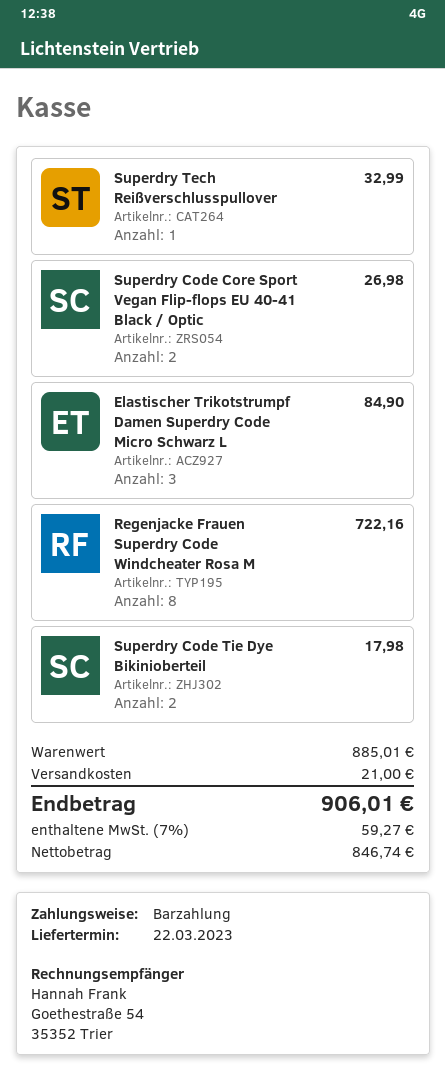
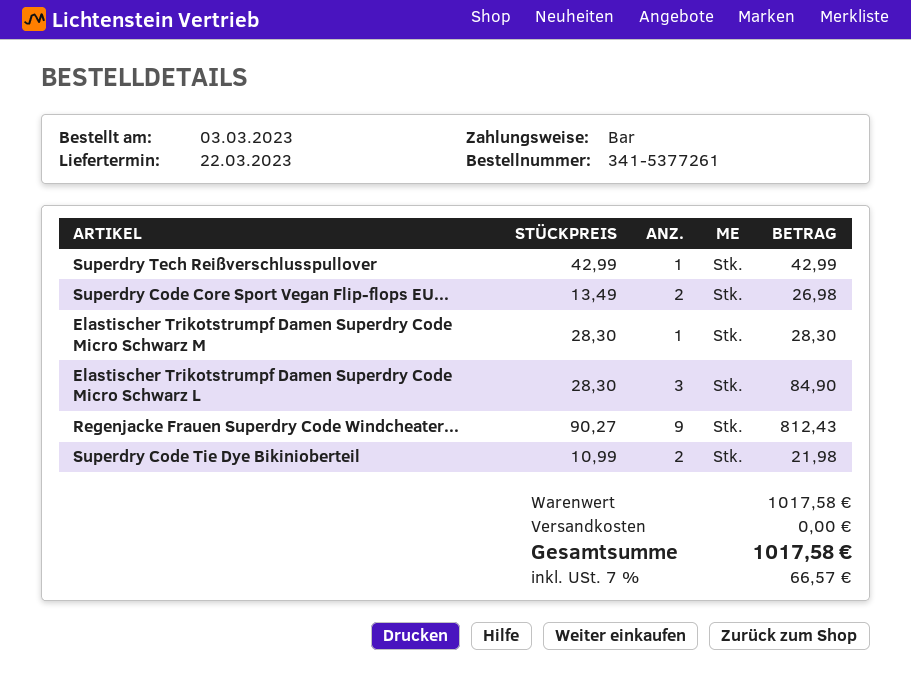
Superdry Tech Reißverschlusspullover: 1 for 32.99 -> 1 for 42.99
Regenjacke Frauen Superdry Code Windcheater Rosa M: 8 for 722.16 -> 9 for 812.43
Superdry Code Tie Dye Bikinioberteil: 2 for 17.98 -> 2 for 21.98
Elastischer Trikotstrumpf Damen Superdry Code Micro Schwarz M: none -> 1 for 28.30
subtotal: 885.01 -> 1017.58
shipping: 21.00 -> 0.00
tax: 7% = 59.27 -> 7% = 66.57
total: 906.01 -> 1017.58

